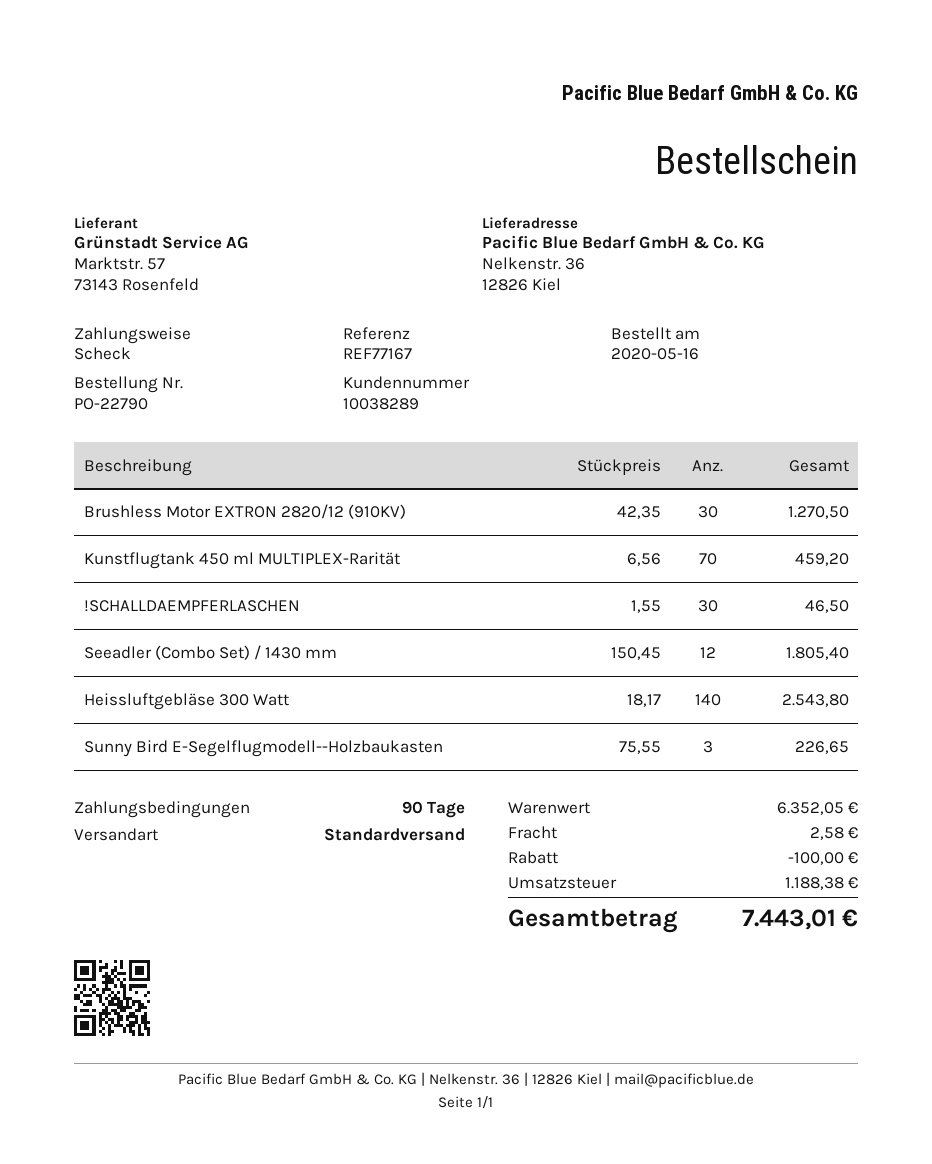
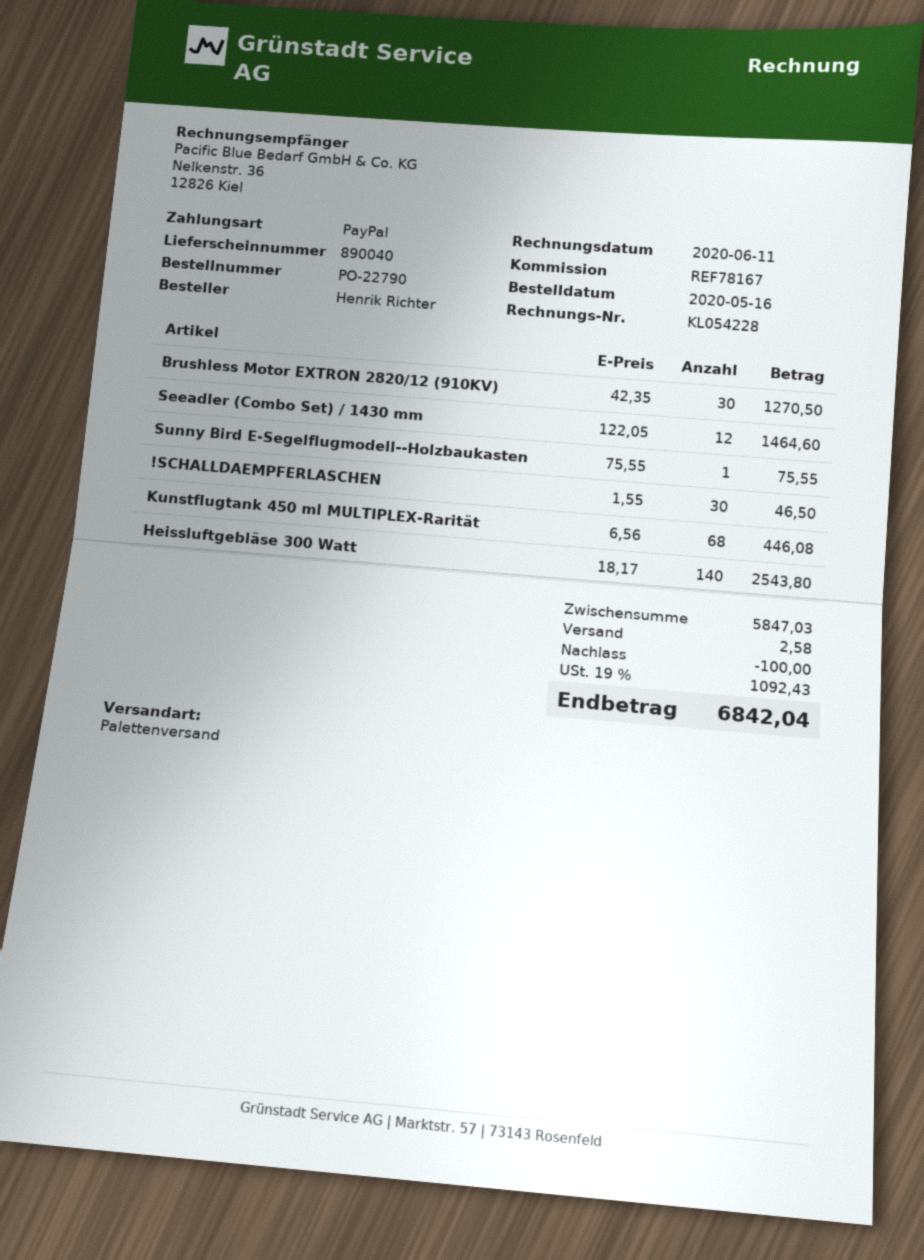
reference: REF77167 -> REF78167
payment method: cheque -> PayPal
shipping method: standard -> pallet freight
Kunstflugtank 450 ml MULTIPLEX-Rarität: 70 x 6.56 = 459.20 -> 68 x 6.56 = 446.08
Seeadler (Combo Set) / 1430 mm: 12 x 150.45 = 1805.40 -> 12 x 122.05 = 1464.60
Sunny Bird E-Segelflugmodell--Holzbaukasten: 3 x 75.55 = 226.65 -> 1 x 75.55 = 75.55
subtotal: 6352.05 -> 5847.03
tax: 1188.38 -> 1092.43
total: 7443.01 -> 6842.04

